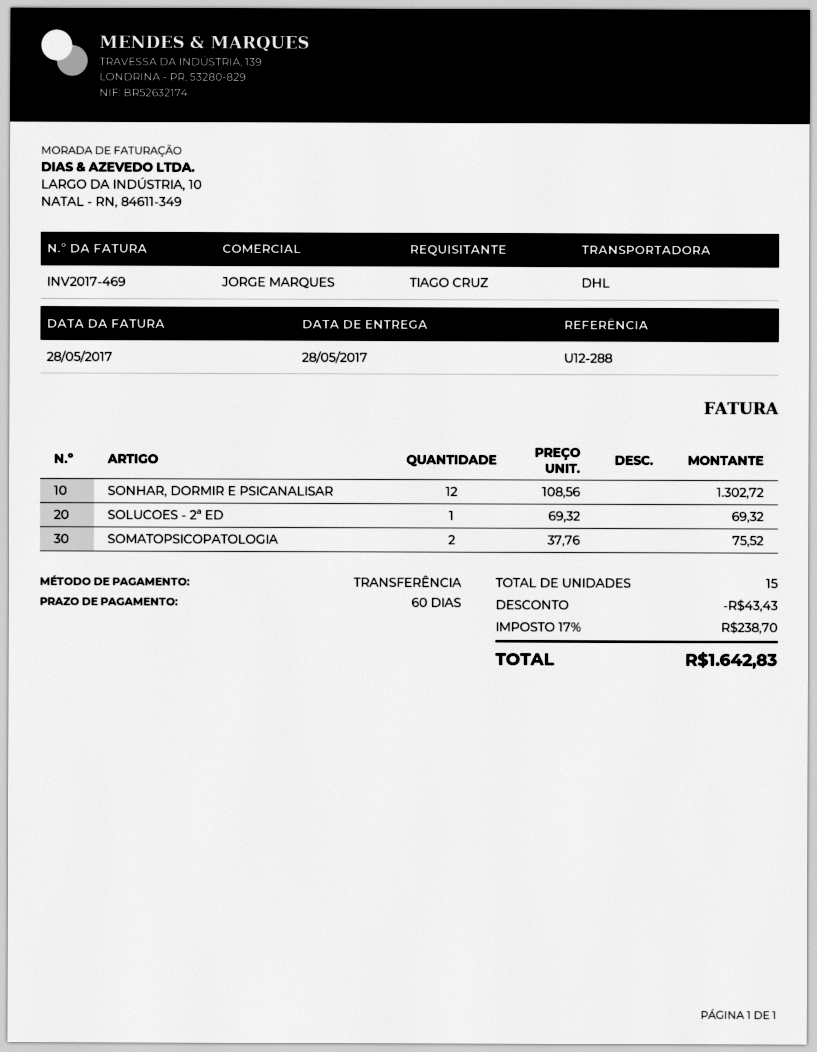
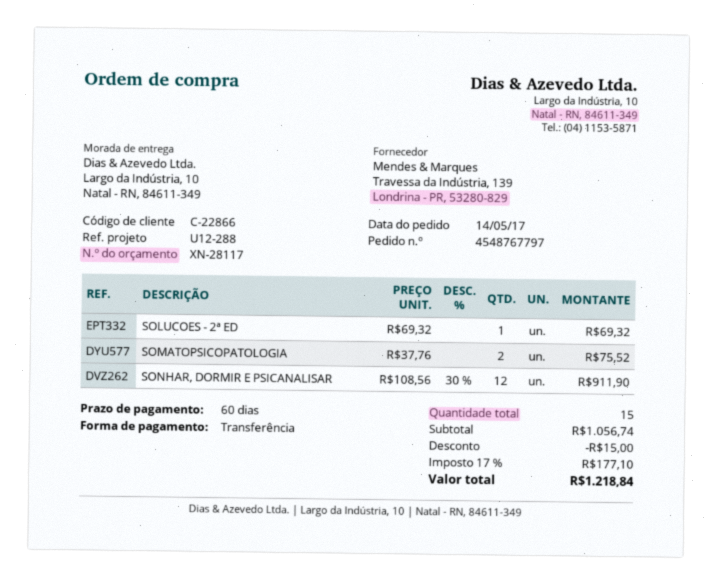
SONHAR, DORMIR E PSICANALISAR: 12 x 108.56 = 1302.72 -> 12 x 108.56 - 30% = 911.90
discount: 43.43 -> 15.00
tax: 17% = 238.70 -> 17% = 177.10
total: 1642.83 -> 1218.84

